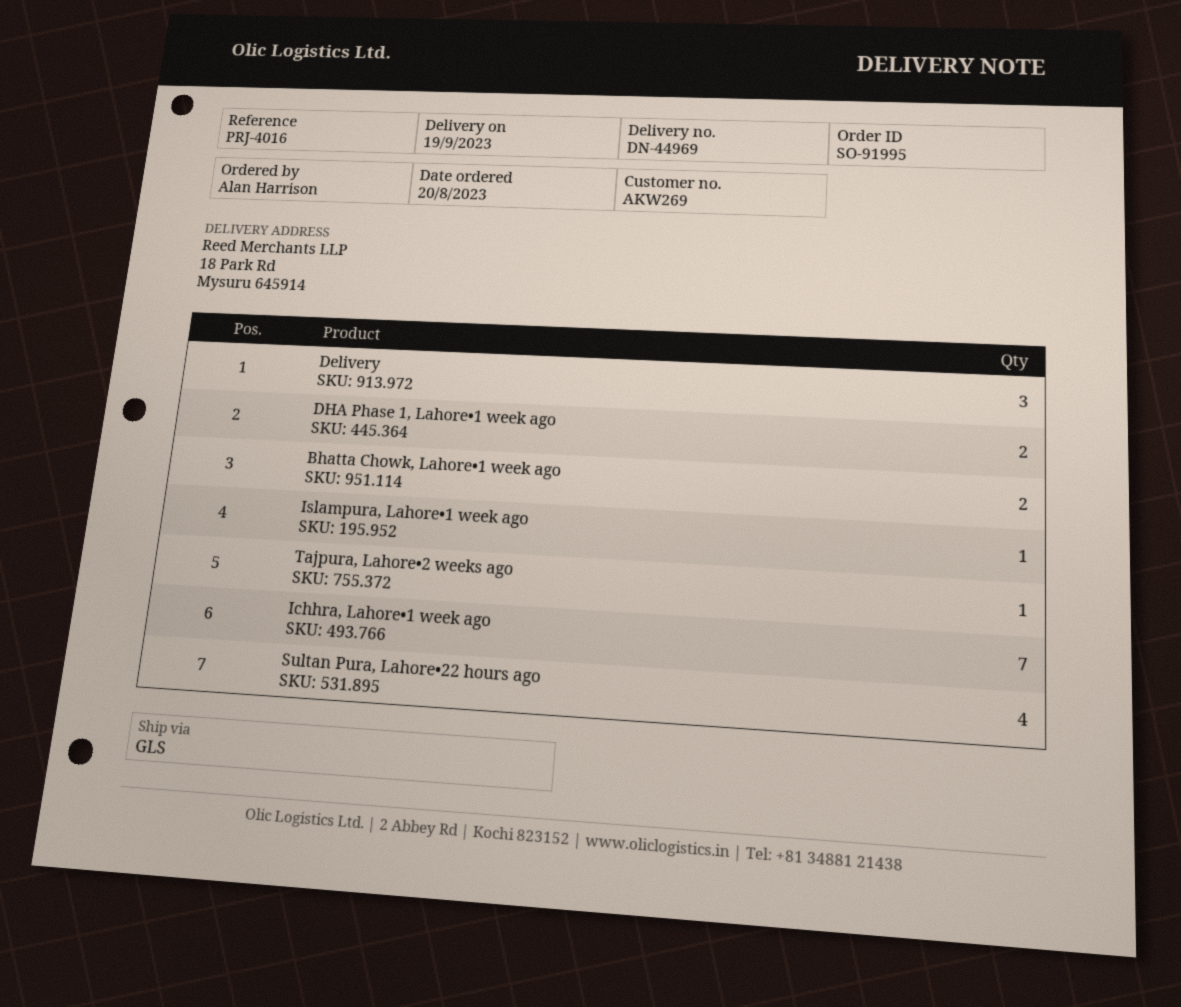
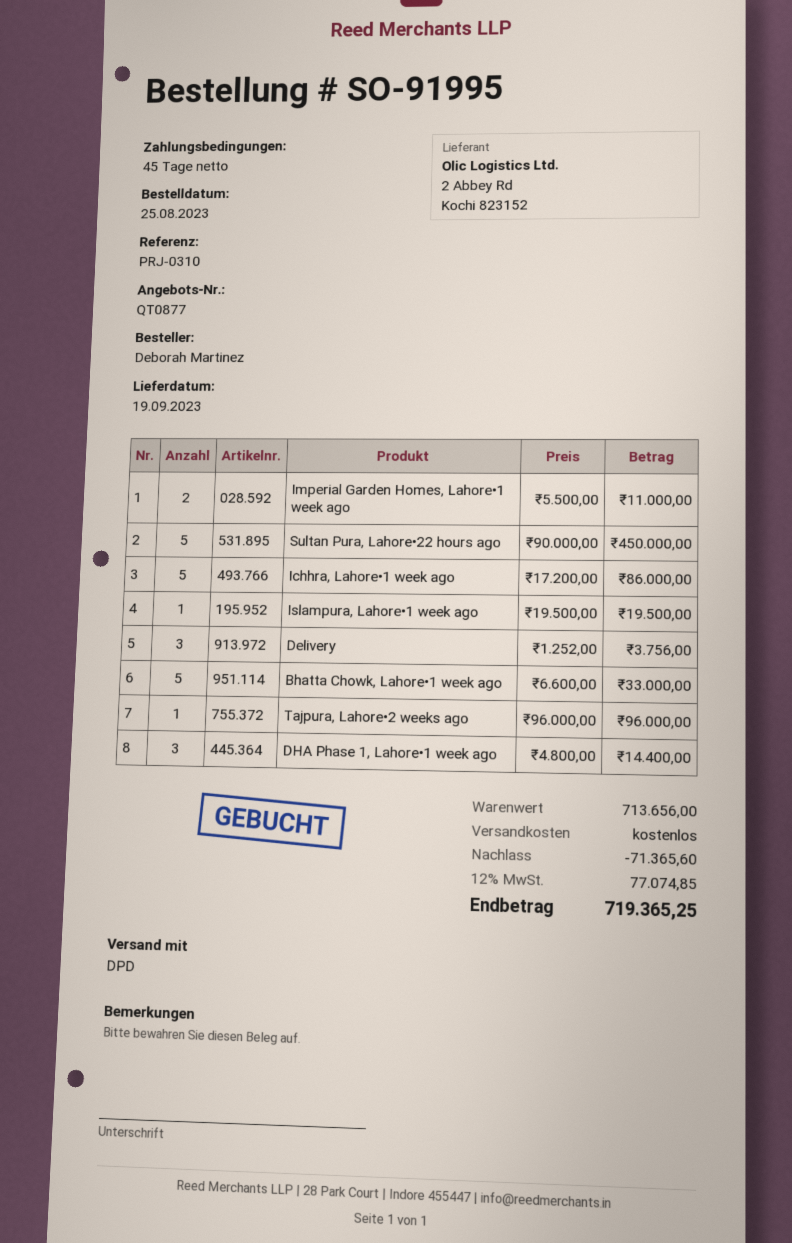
order date: 2023-08-20 -> 2023-08-25
reference: PRJ-4016 -> PRJ-0310
ordered by: Alan Harrison -> Deborah Martinez
shipping method: GLS -> DPD
DHA Phase 1, Lahore•1 week ago: 2 -> 3
Bhatta Chowk, Lahore•1 week ago: 2 -> 5
Ichhra, Lahore•1 week ago: 7 -> 5
Sultan Pura, Lahore•22 hours ago: 4 -> 5
Imperial Garden Homes, Lahore•1 week ago: none -> 2

